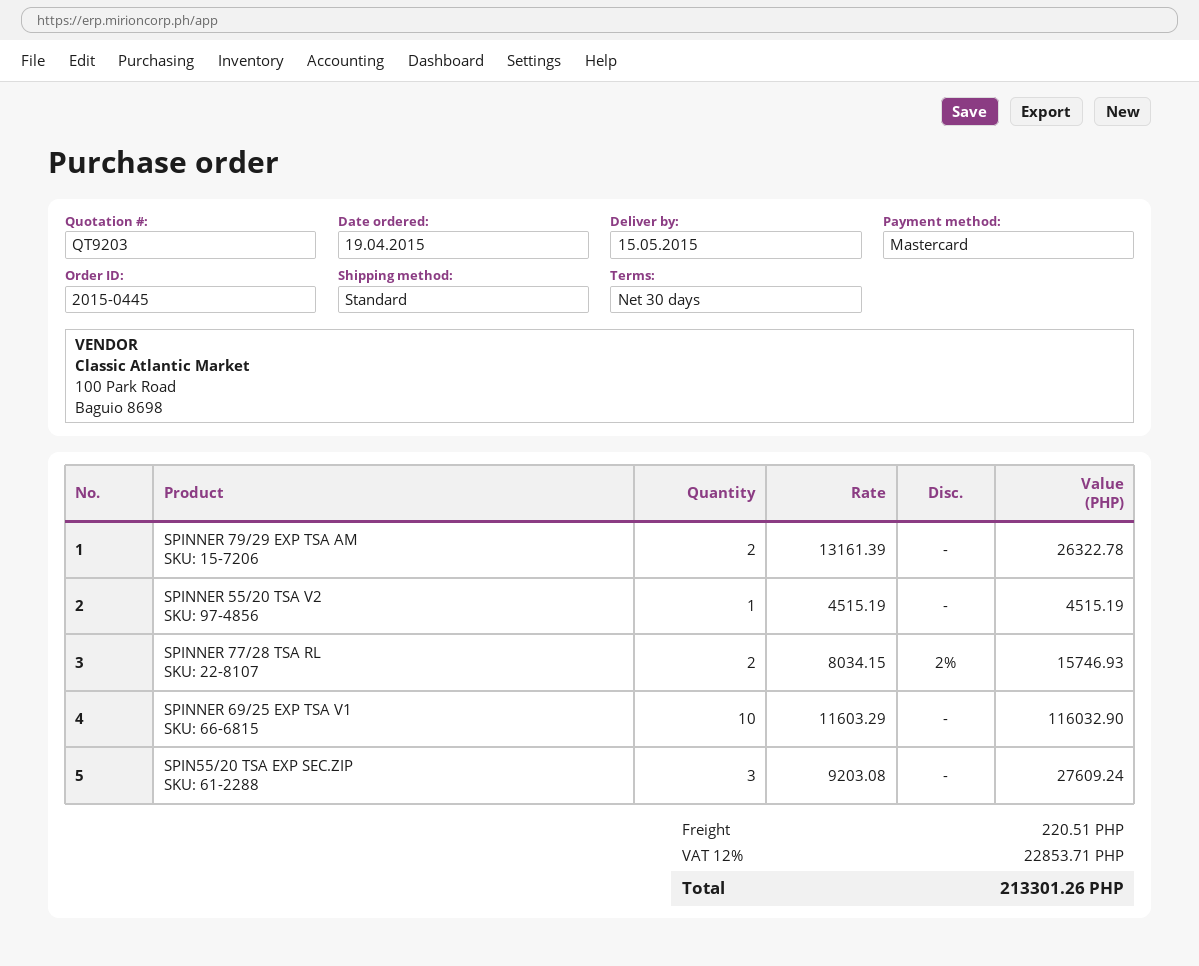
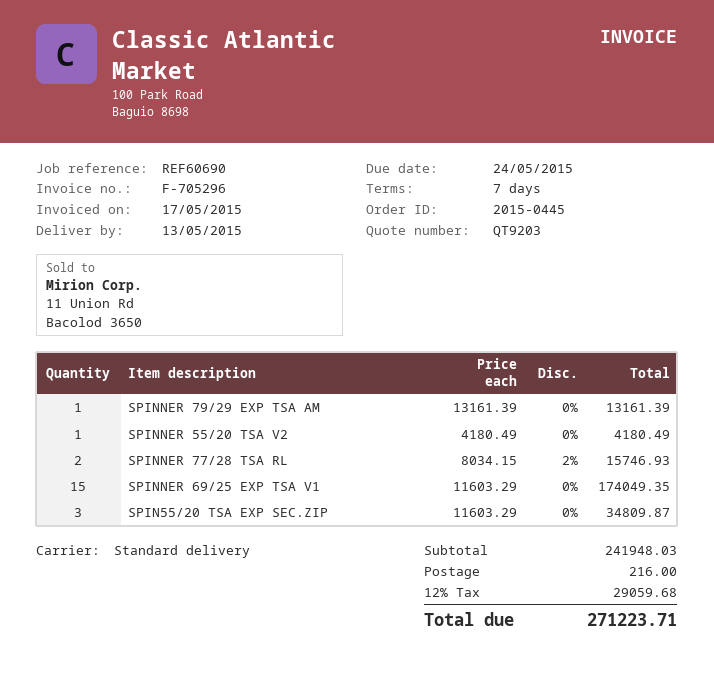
delivery date: 2015-05-15 -> 2015-05-13
payment terms: 30 days -> 7 days
SPINNER 79/29 EXP TSA AM: 2 x 13161.39 = 26322.78 -> 1 x 13161.39 = 13161.39
SPINNER 55/20 TSA V2: 1 x 4515.19 = 4515.19 -> 1 x 4180.49 = 4180.49
SPINNER 69/25 EXP TSA V1: 10 x 11603.29 = 116032.90 -> 15 x 11603.29 = 174049.35
SPIN55/20 TSA EXP SEC.ZIP: 3 x 9203.08 = 27609.24 -> 3 x 11603.29 = 34809.87
shipping: 220.51 -> 216.00
tax: 12% = 22853.71 -> 12% = 29059.68
total: 213301.26 -> 271223.71

